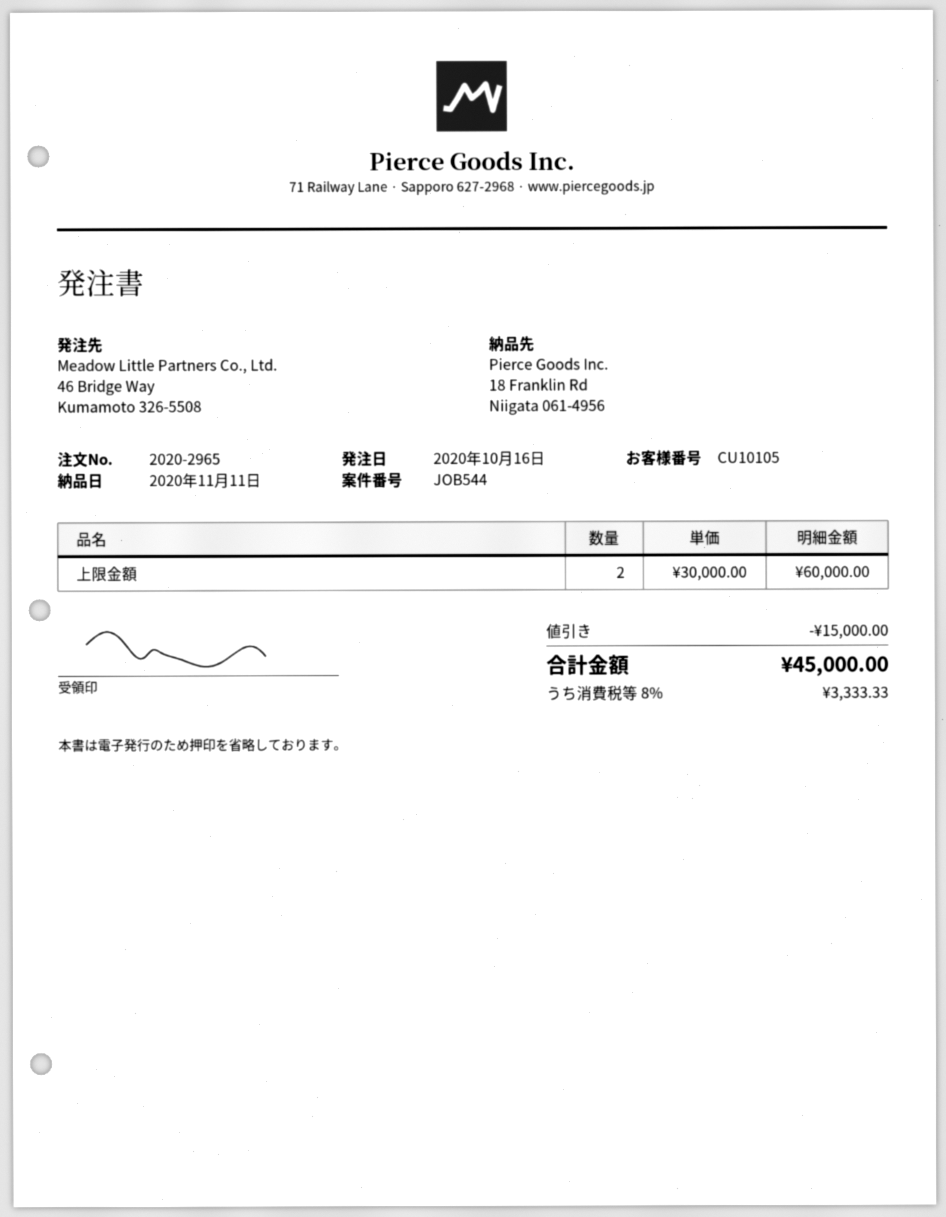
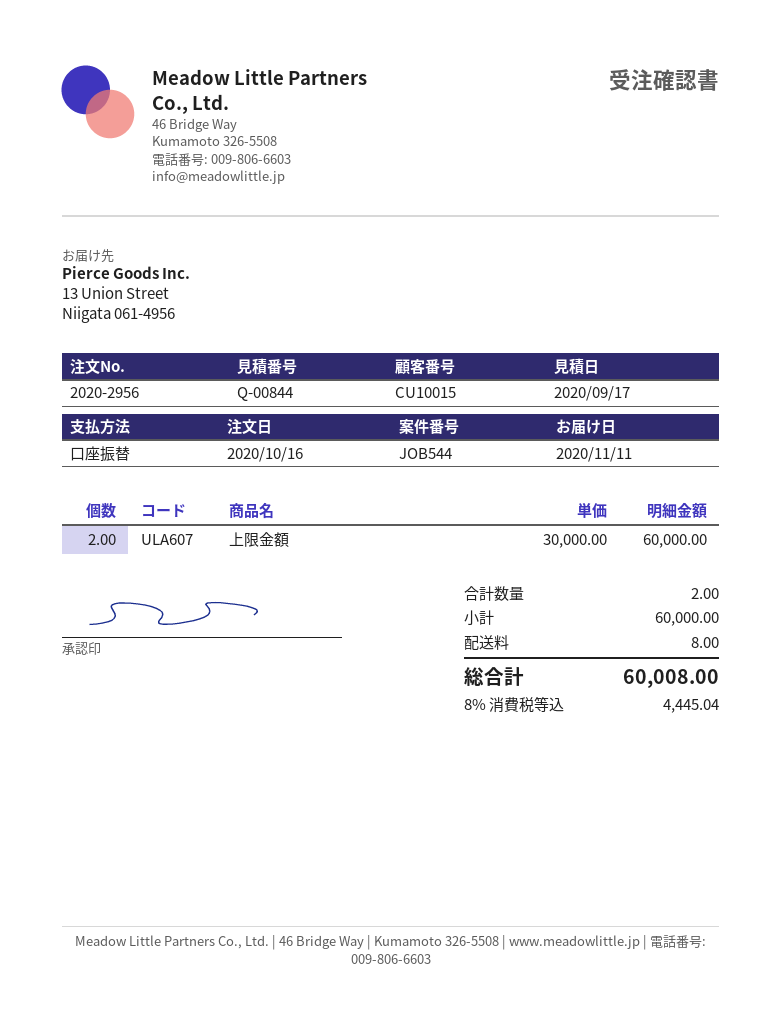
order number: 2020-2965 -> 2020-2956
customer number: CU10105 -> CU10015
ship to: 18 Franklin Rd, Niigata 061-4956 -> 13 Union Street, Niigata 061-4956
discount: 15000.00 -> none
shipping: none -> 8.00
tax: 8% = 3333.33 -> 8% = 4445.04
total: 45000.00 -> 60008.00

